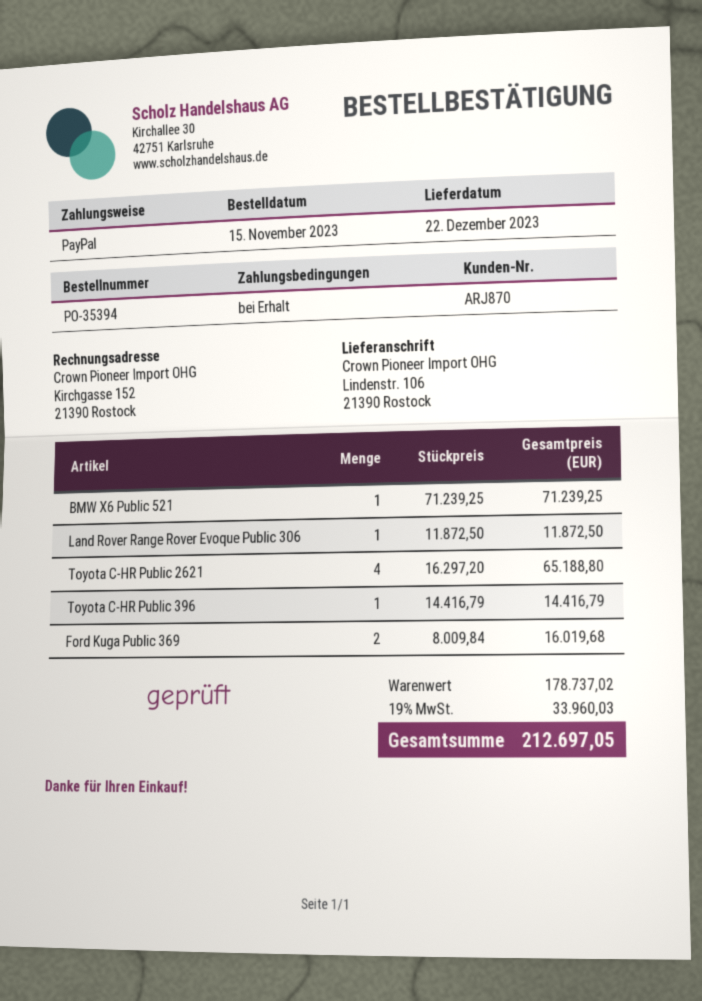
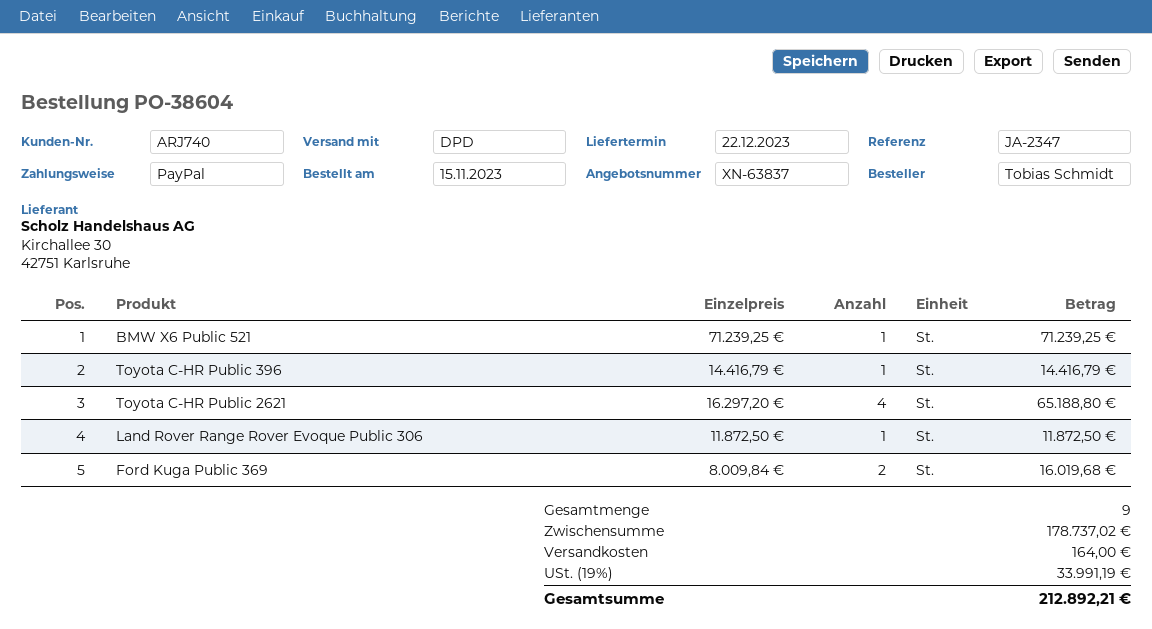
order number: PO-35394 -> PO-38604
customer number: ARJ870 -> ARJ740
shipping: none -> 164.00
tax: 19% = 33960.03 -> 19% = 33991.19
total: 212697.05 -> 212892.21

